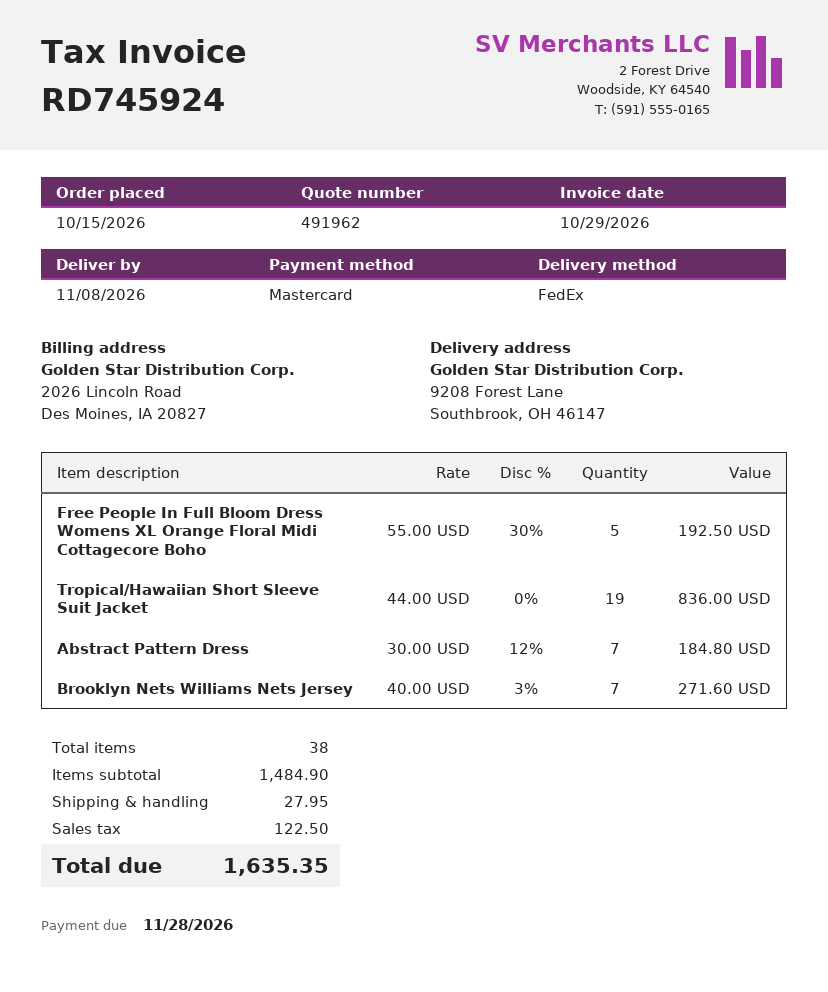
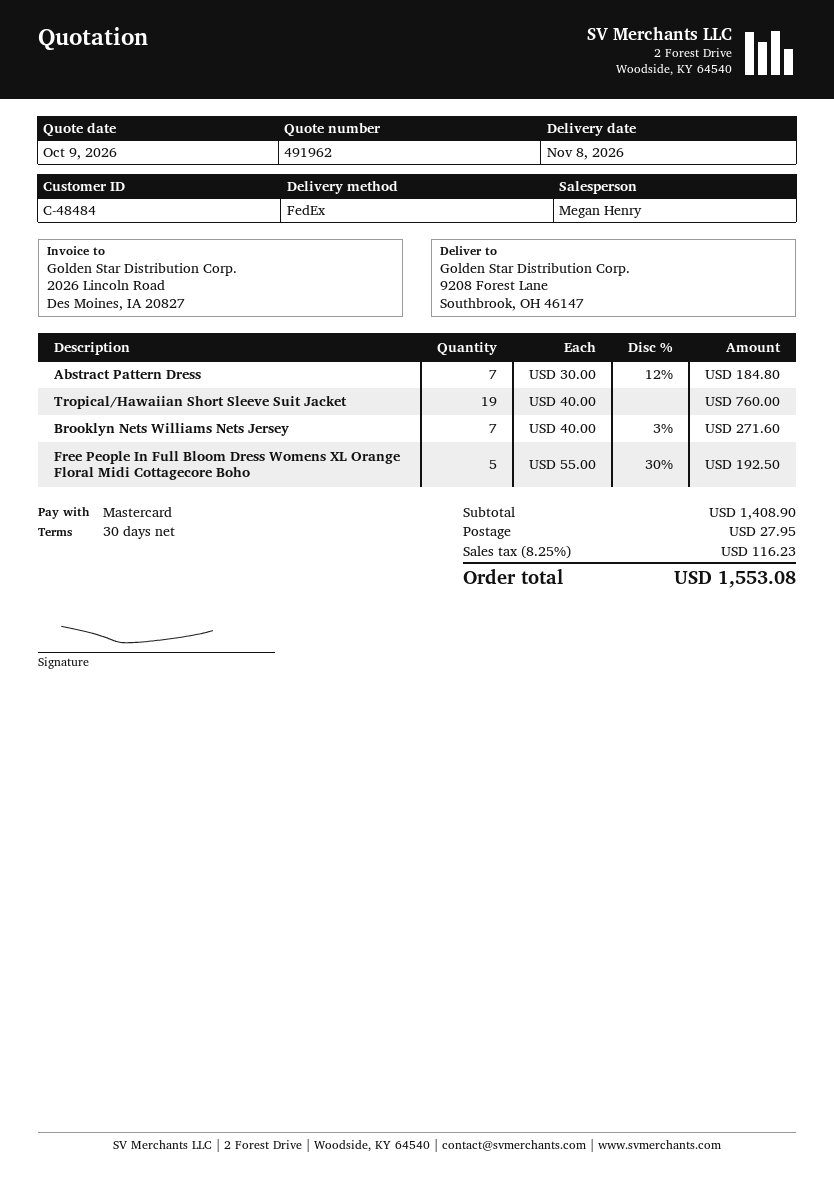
Tropical/Hawaiian Short Sleeve Suit Jacket: 19 x 44.00 = 836.00 -> 19 x 40.00 = 760.00
subtotal: 1484.90 -> 1408.90
tax: 122.50 -> 116.23
total: 1635.35 -> 1553.08

